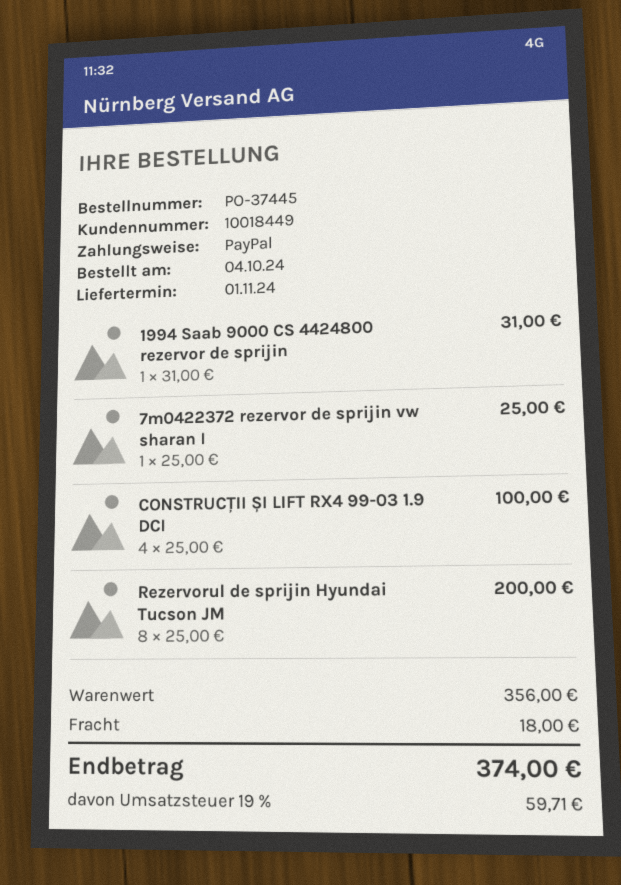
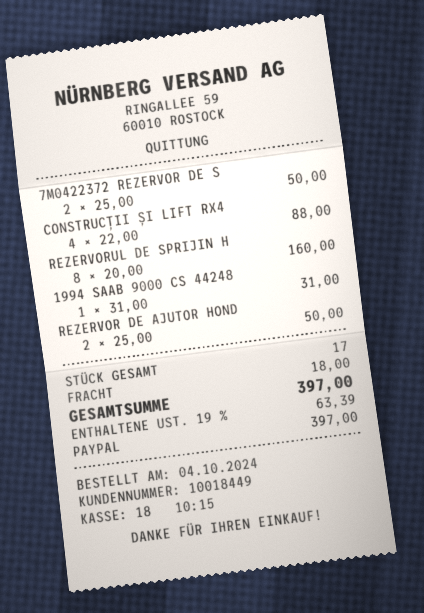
7m0422372 rezervor de sprijin vw sharan I: 1 x 25.00 = 25.00 -> 2 x 25.00 = 50.00
CONSTRUCȚII ȘI LIFT RX4 99-03 1.9 DCI: 4 x 25.00 = 100.00 -> 4 x 22.00 = 88.00
Rezervorul de sprijin Hyundai Tucson JM: 8 x 25.00 = 200.00 -> 8 x 20.00 = 160.00
REZERVOR DE AJUTOR HOND: none -> 2 x 25.00 = 50.00
tax: 19% = 59.71 -> 19% = 63.39
total: 374.00 -> 397.00

